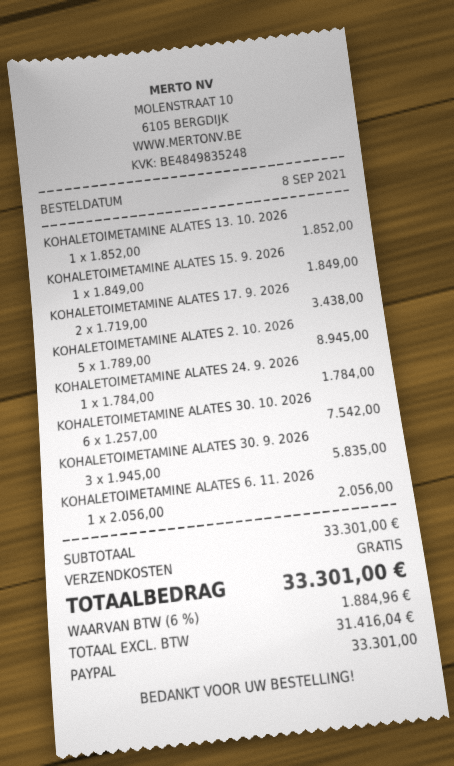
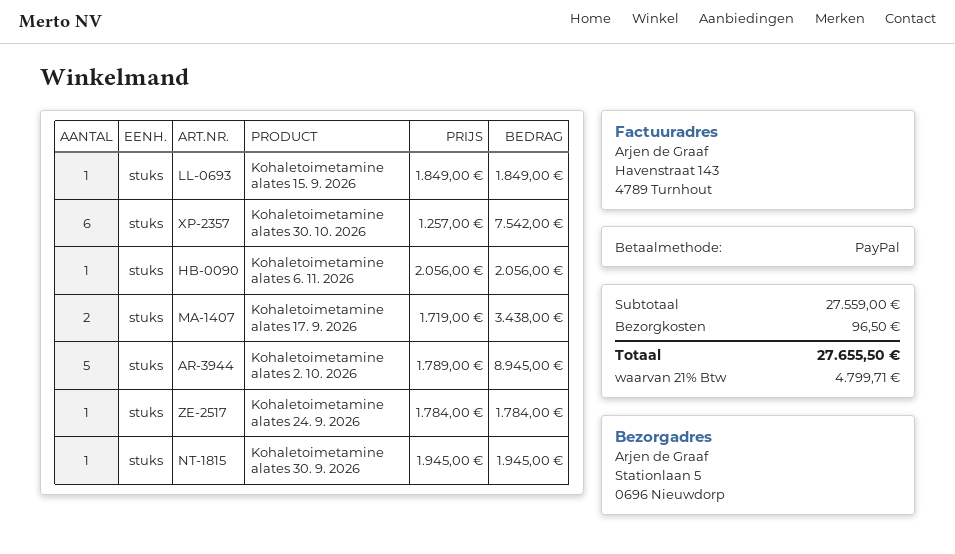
KOHALETOIMETAMINE ALATES 13. 10. 2026: 1 x 1852.00 = 1852.00 -> none
KOHALETOIMETAMINE ALATES 30. 9. 2026: 3 x 1945.00 = 5835.00 -> 1 x 1945.00 = 1945.00
subtotal: 33301.00 -> 27559.00
shipping: 0.00 -> 96.50
tax: 6% = 1884.96 -> 21% = 4799.71
total: 33301.00 -> 27655.50

